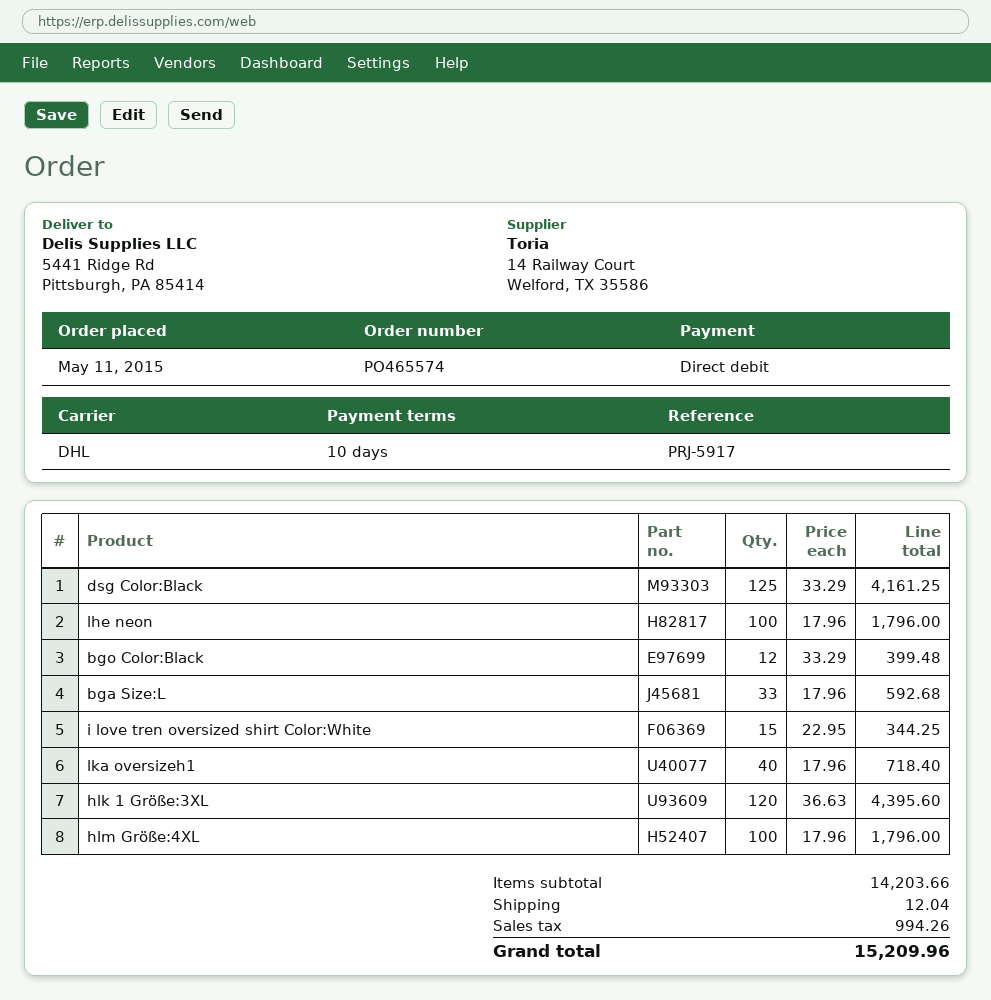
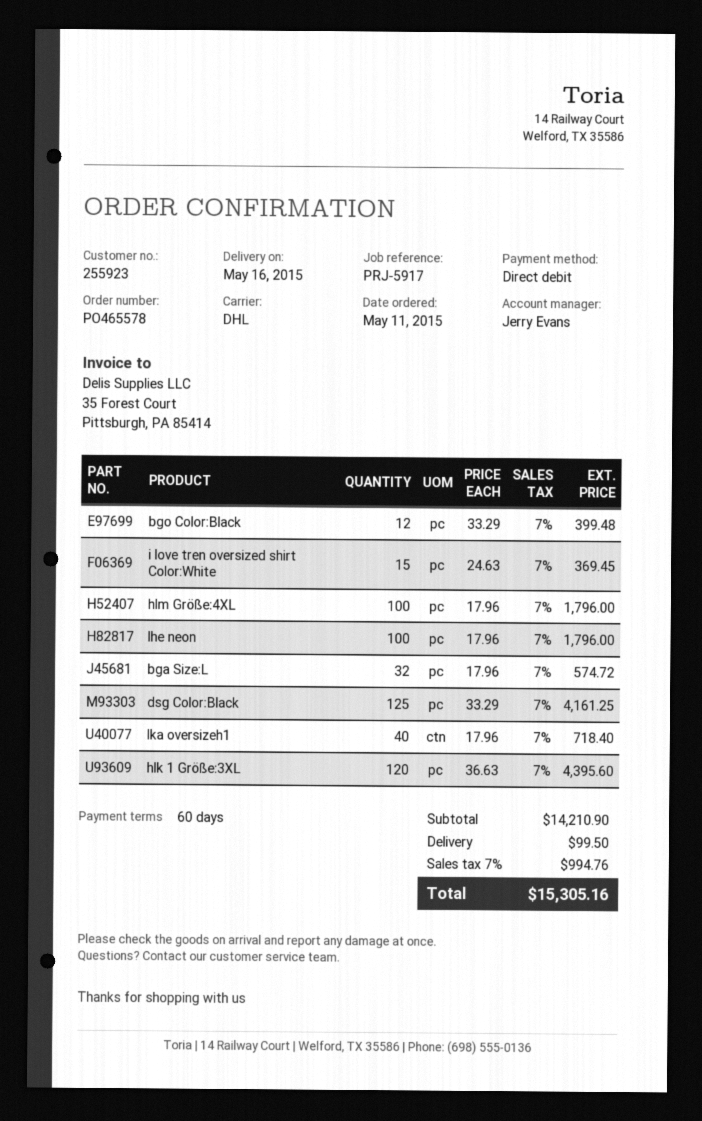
order number: PO465574 -> PO465578
payment terms: 10 days -> 60 days
bga Size:L: 33 x 17.96 = 592.68 -> 32 x 17.96 = 574.72
i love tren oversized shirt Color:White: 15 x 22.95 = 344.25 -> 15 x 24.63 = 369.45
subtotal: 14203.66 -> 14210.90
shipping: 12.04 -> 99.50
tax: 994.26 -> 994.76
total: 15209.96 -> 15305.16

